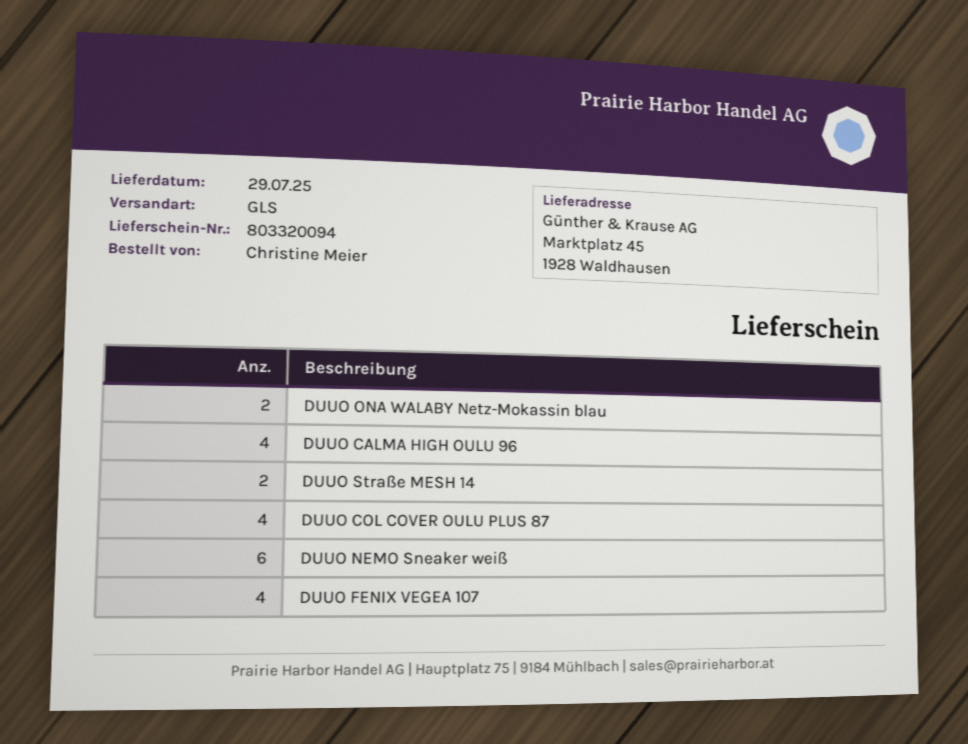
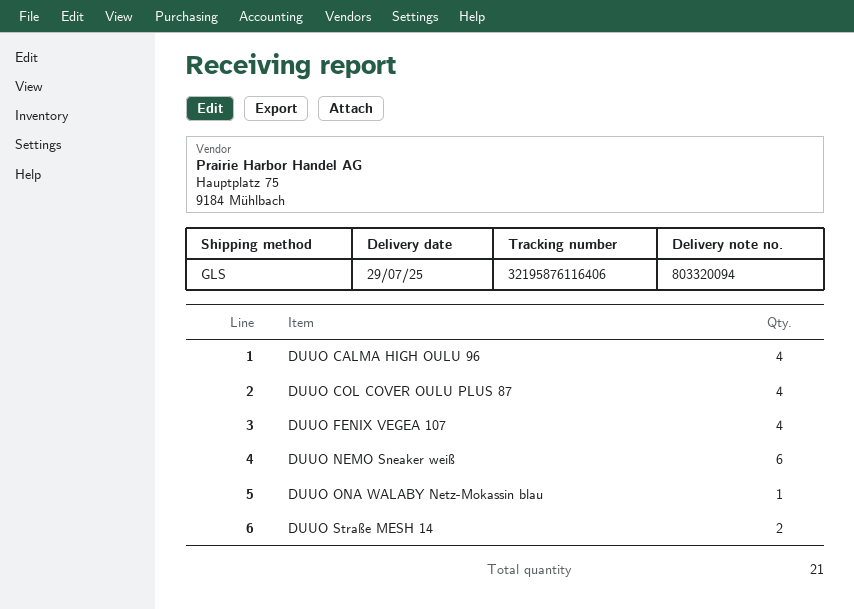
DUUO ONA WALABY Netz-Mokassin blau: 2 -> 1

